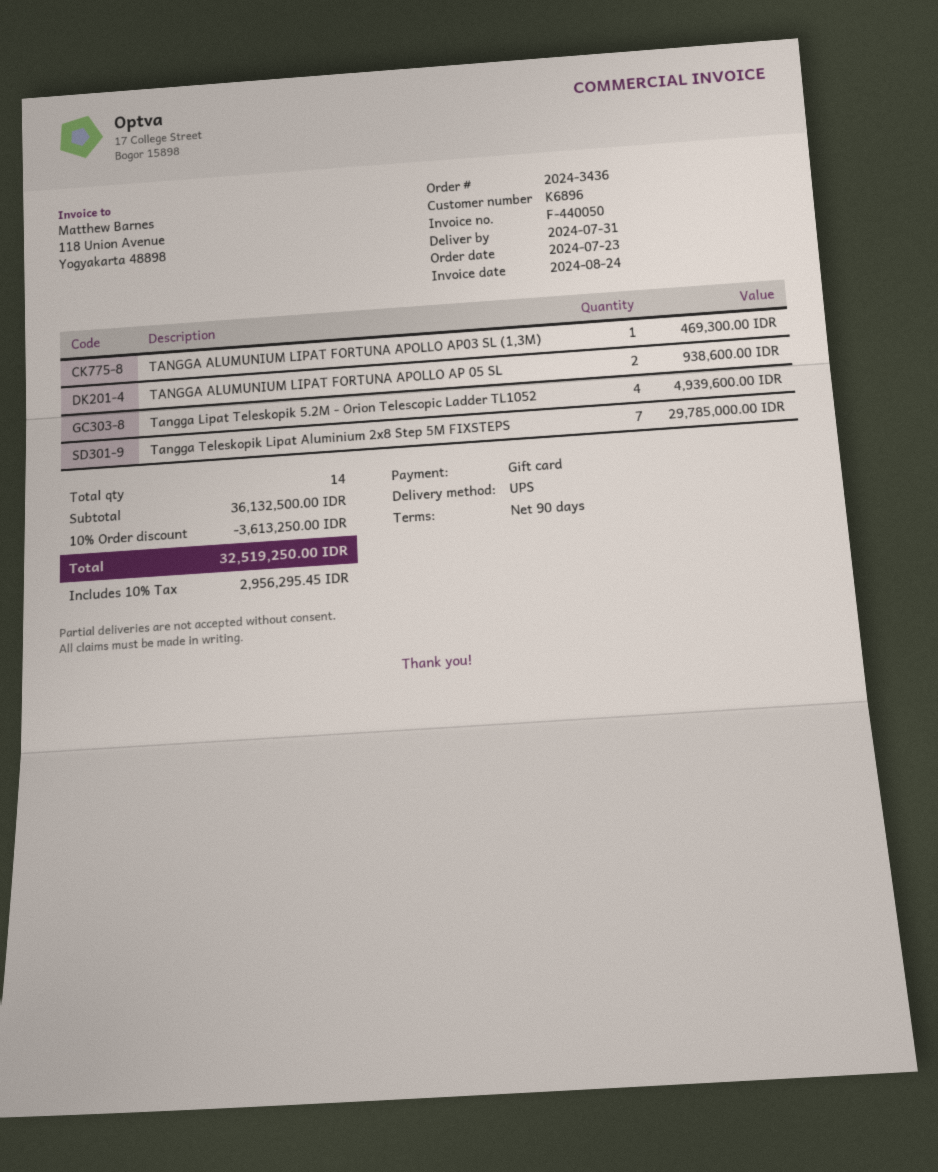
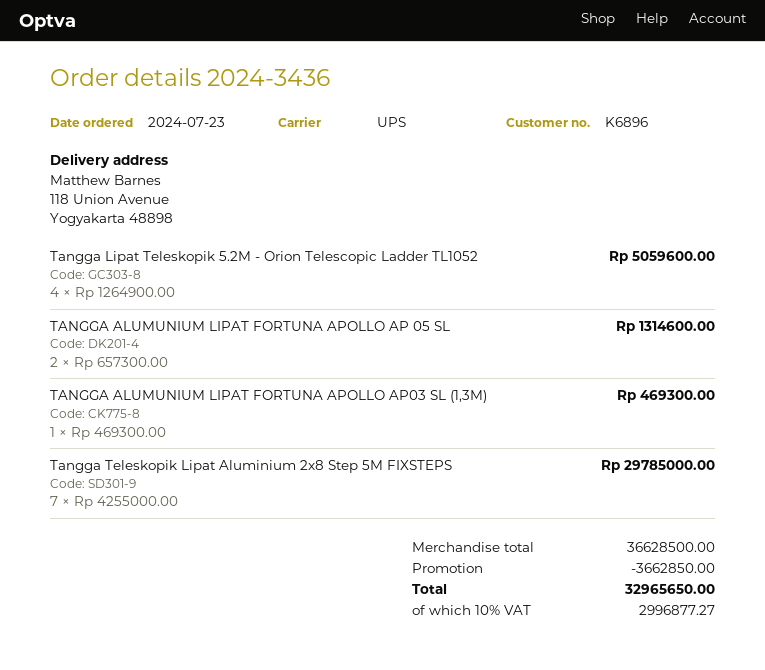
TANGGA ALUMUNIUM LIPAT FORTUNA APOLLO AP 05 SL: 2 for 938600.00 -> 2 for 1314600.00
Tangga Lipat Teleskopik 5.2M - Orion Telescopic Ladder TL1052: 4 for 4939600.00 -> 4 for 5059600.00
subtotal: 36132500.00 -> 36628500.00
discount: 3613250.00 -> 3662850.00
tax: 10% = 2956295.45 -> 10% = 2996877.27
total: 32519250.00 -> 32965650.00

